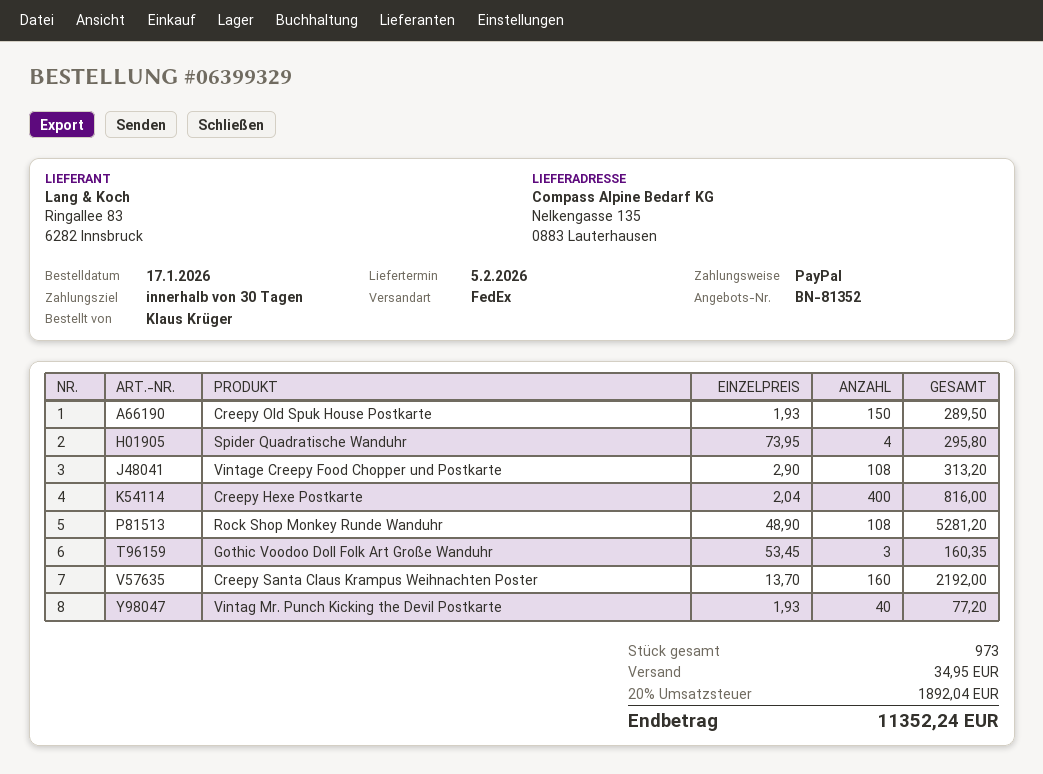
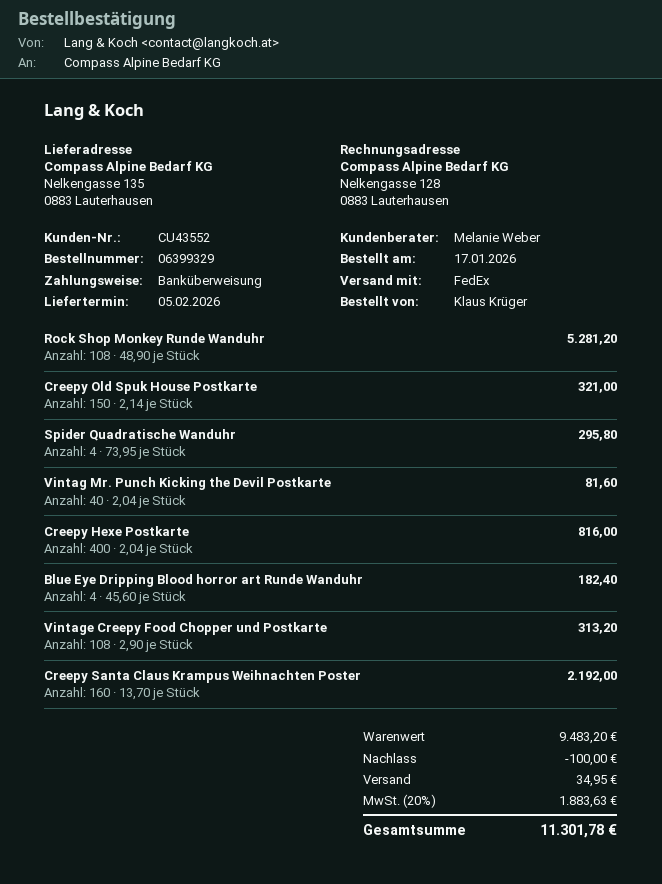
payment method: PayPal -> bank transfer
Creepy Old Spuk House Postkarte: 150 x 1.93 = 289.50 -> 150 x 2.14 = 321.00
Gothic Voodoo Doll Folk Art Große Wanduhr: 3 x 53.45 = 160.35 -> none
Vintag Mr. Punch Kicking the Devil Postkarte: 40 x 1.93 = 77.20 -> 40 x 2.04 = 81.60
Blue Eye Dripping Blood horror art Runde Wanduhr: none -> 4 x 45.60 = 182.40
discount: none -> 100.00
tax: 20% = 1892.04 -> 20% = 1883.63
total: 11352.24 -> 11301.78

